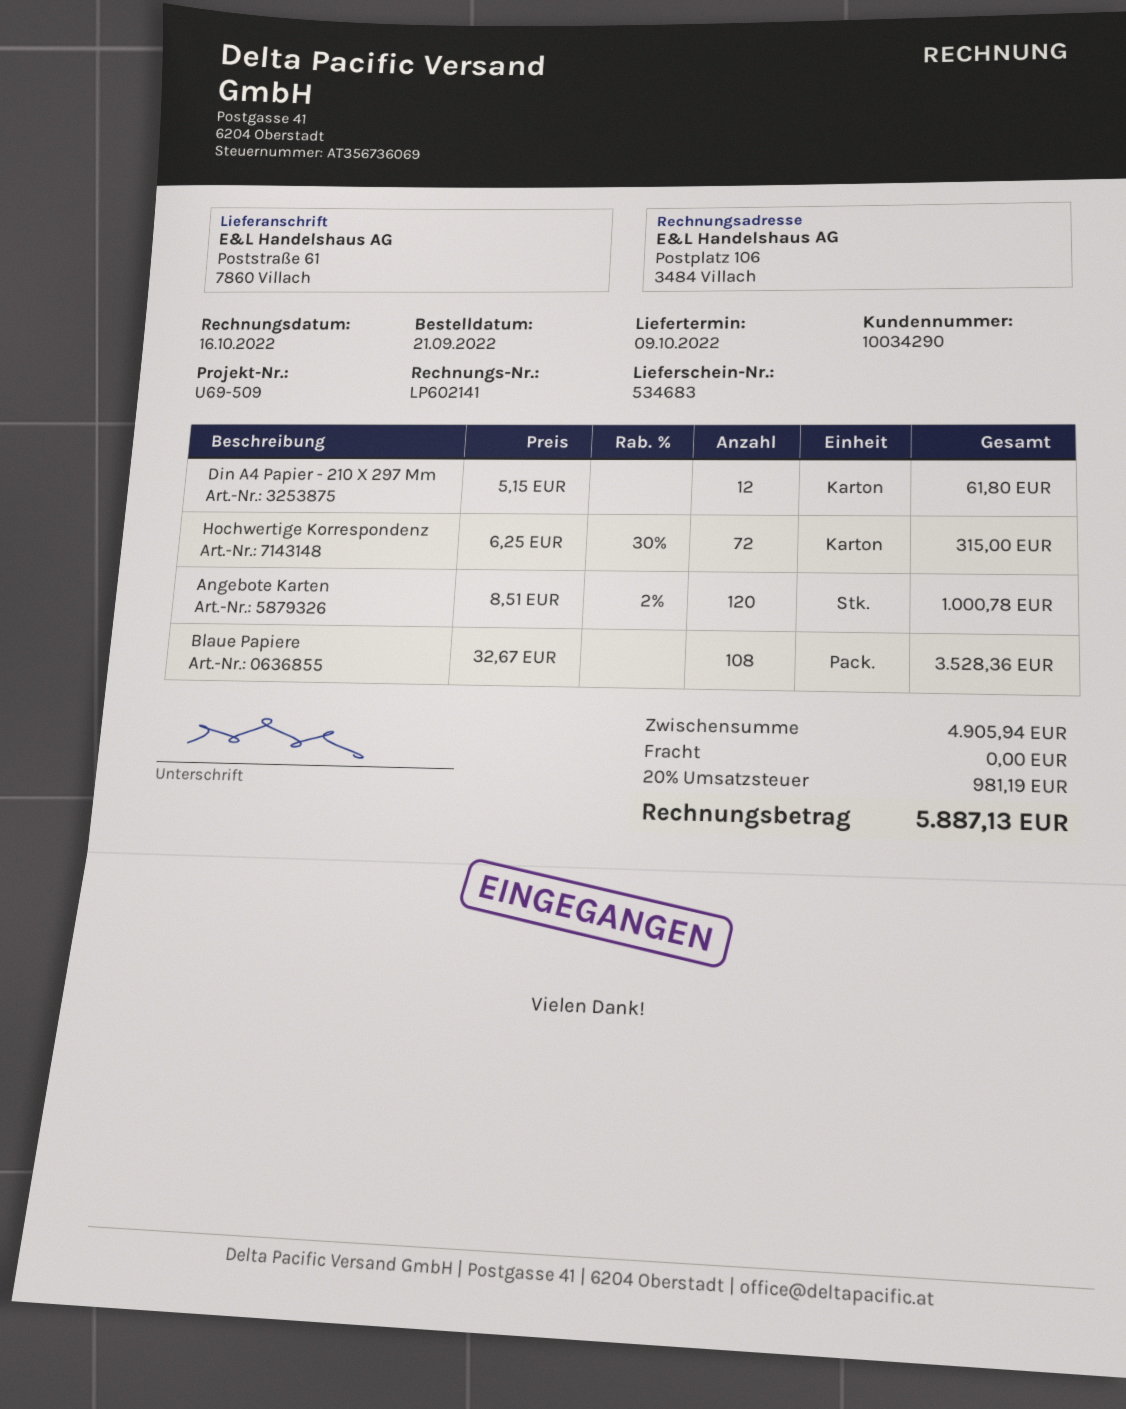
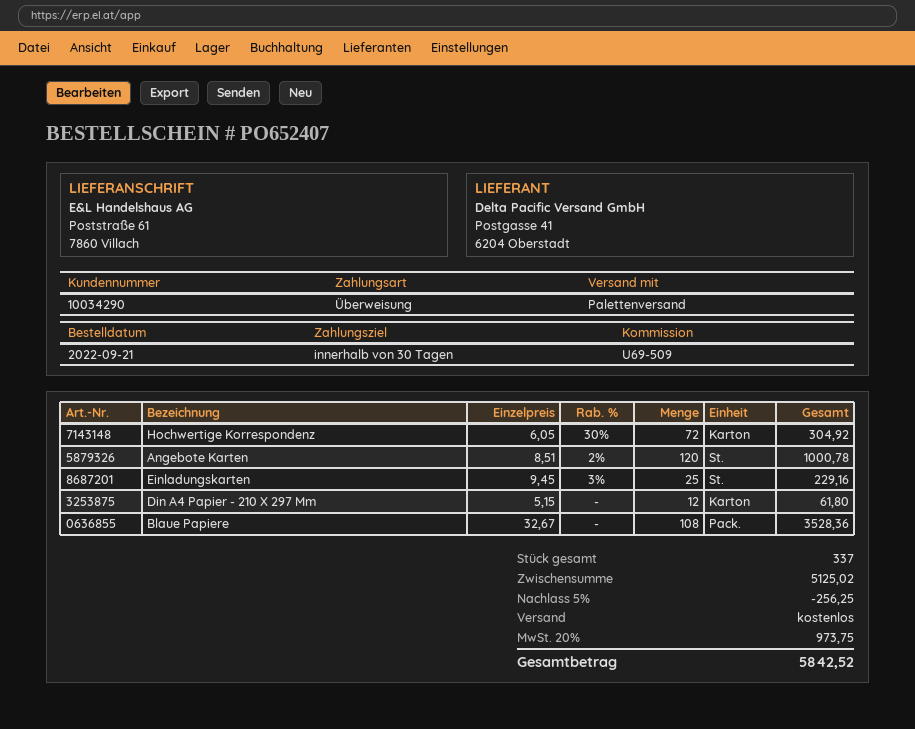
Hochwertige Korrespondenz: 72 x 6.25 - 30% = 315.00 -> 72 x 6.05 - 30% = 304.92
Einladungskarten: none -> 25 x 9.45 - 3% = 229.16
subtotal: 4905.94 -> 5125.02
discount: none -> 5% = 256.25
tax: 20% = 981.19 -> 20% = 973.75
total: 5887.13 -> 5842.52

